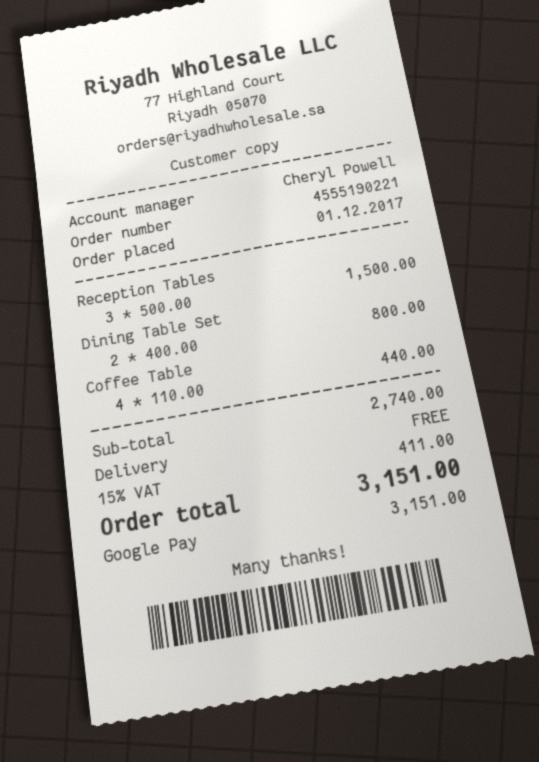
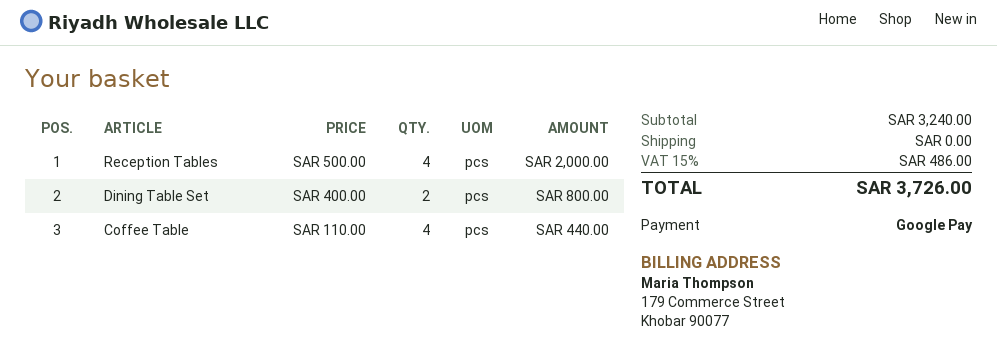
Reception Tables: 3 x 500.00 = 1500.00 -> 4 x 500.00 = 2000.00
subtotal: 2740.00 -> 3240.00
tax: 15% = 411.00 -> 15% = 486.00
total: 3151.00 -> 3726.00

